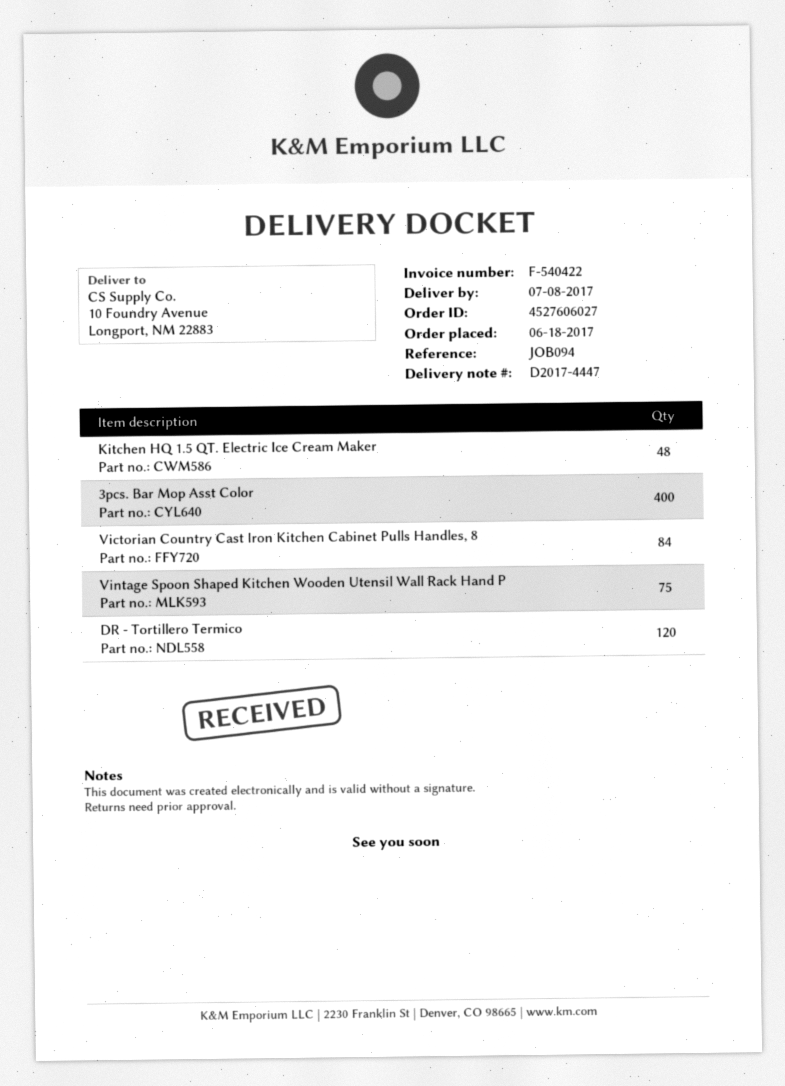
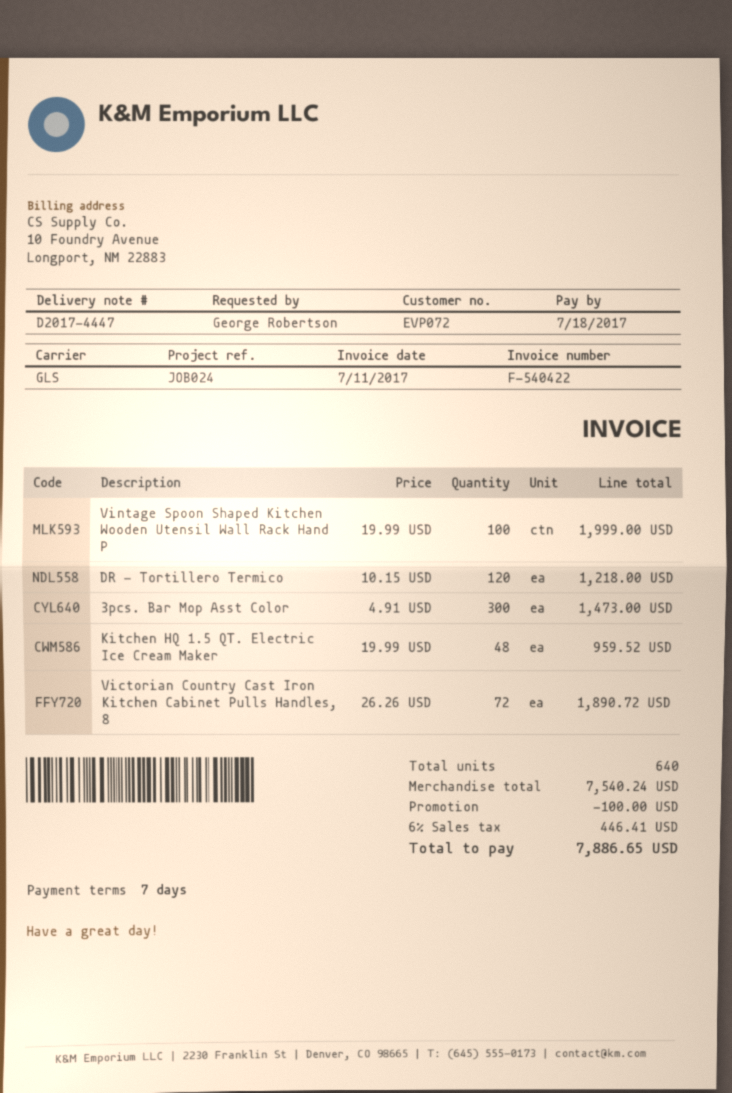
reference: JOB094 -> JOB024
3pcs. Bar Mop Asst Color: 400 -> 300
Victorian Country Cast Iron Kitchen Cabinet Pulls Handles, 8: 84 -> 72
Vintage Spoon Shaped Kitchen Wooden Utensil Wall Rack Hand P: 75 -> 100

